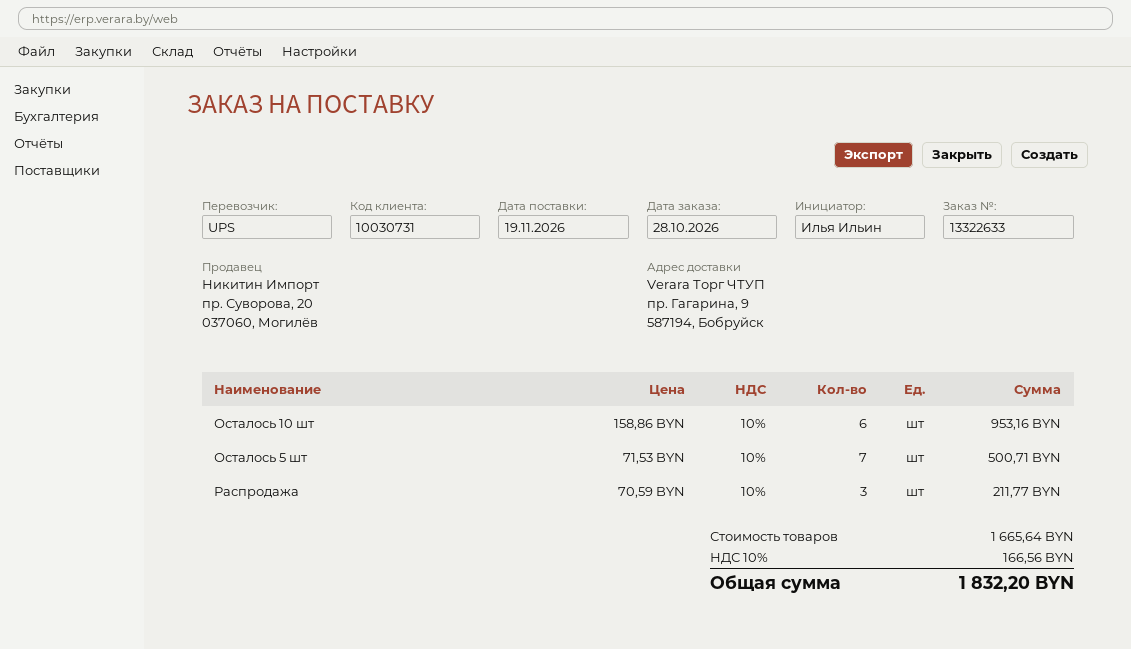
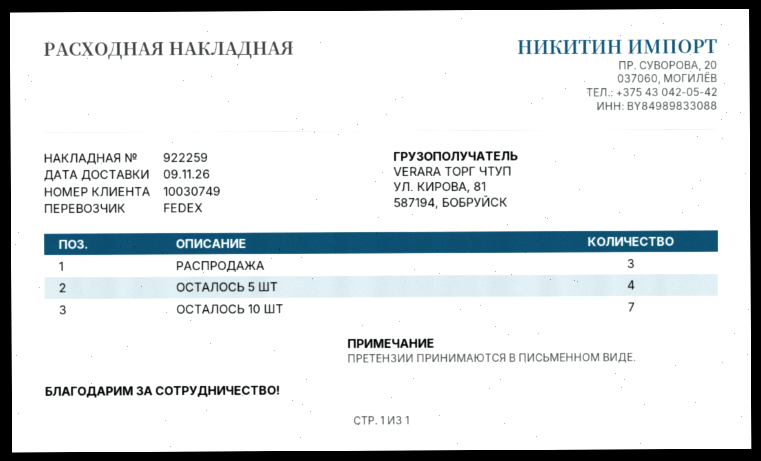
delivery date: 2026-11-19 -> 2026-11-09
customer number: 10030731 -> 10030749
shipping method: UPS -> FedEx
ship to: пр. Гагарина, 9, 587194, Бобруйск -> УЛ. КИРОВА, 81, 587194, БОБРУЙСК
Осталось 10 шт: 6 -> 7
Осталось 5 шт: 7 -> 4

